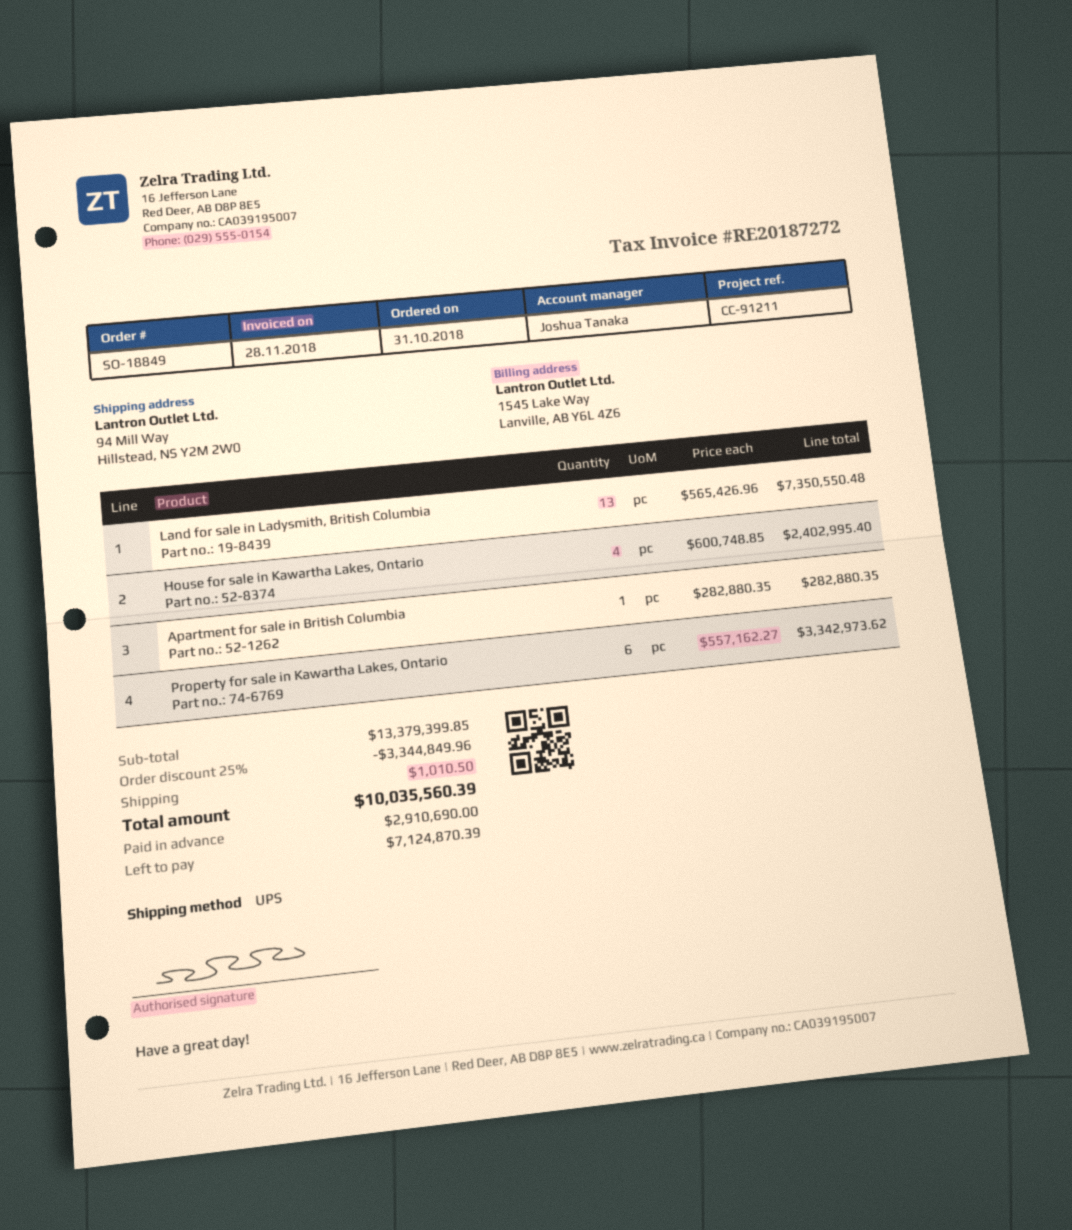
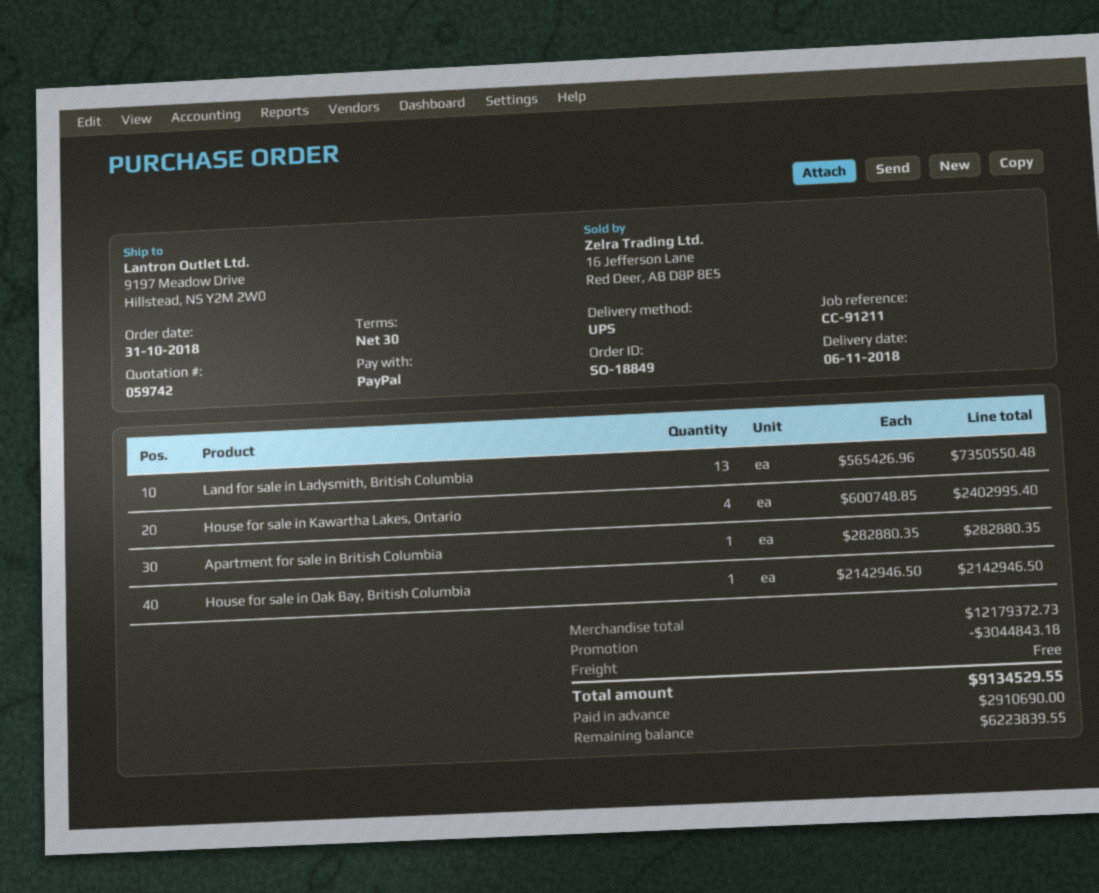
ship to: 94 Mill Way, Hillstead, NS Y2M 2W0 -> 9197 Meadow Drive, Hillstead, NS Y2M 2W0
Property for sale in Kawartha Lakes, Ontario: 6 x 557162.27 = 3342973.62 -> none
House for sale in Oak Bay, British Columbia: none -> 1 x 2142946.50 = 2142946.50
subtotal: 13379399.85 -> 12179372.73
discount: 3344849.96 -> 3044843.18
shipping: 1010.50 -> 0.00
total: 10035560.39 -> 9134529.55
balance: 7124870.39 -> 6223839.55

